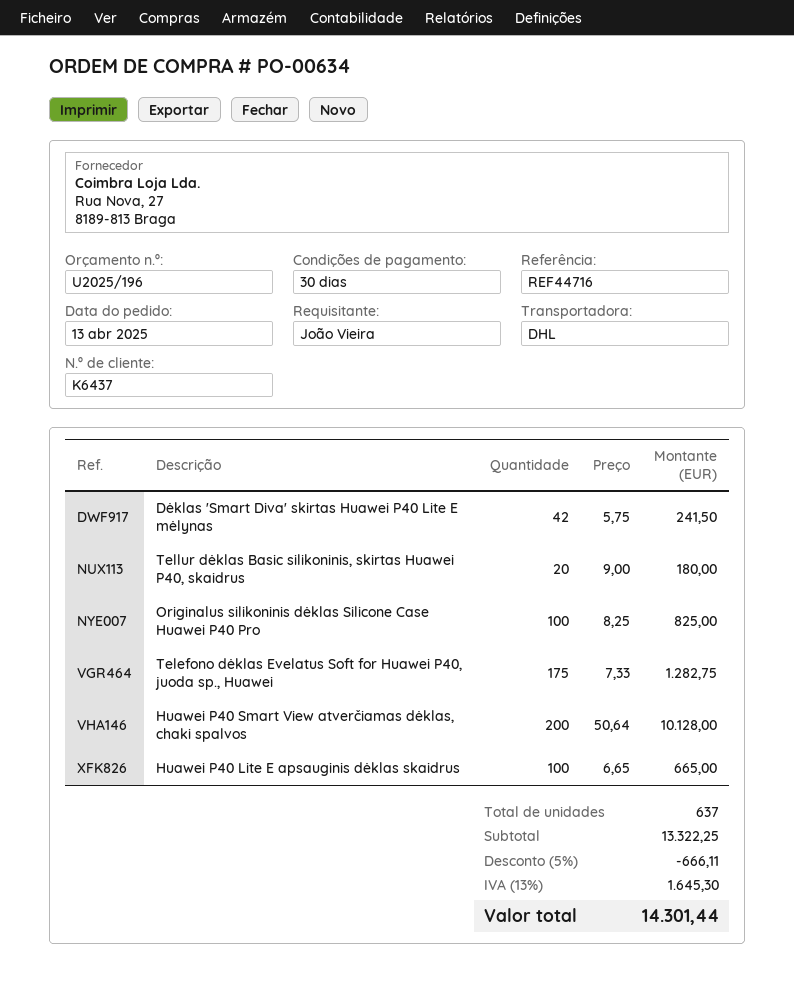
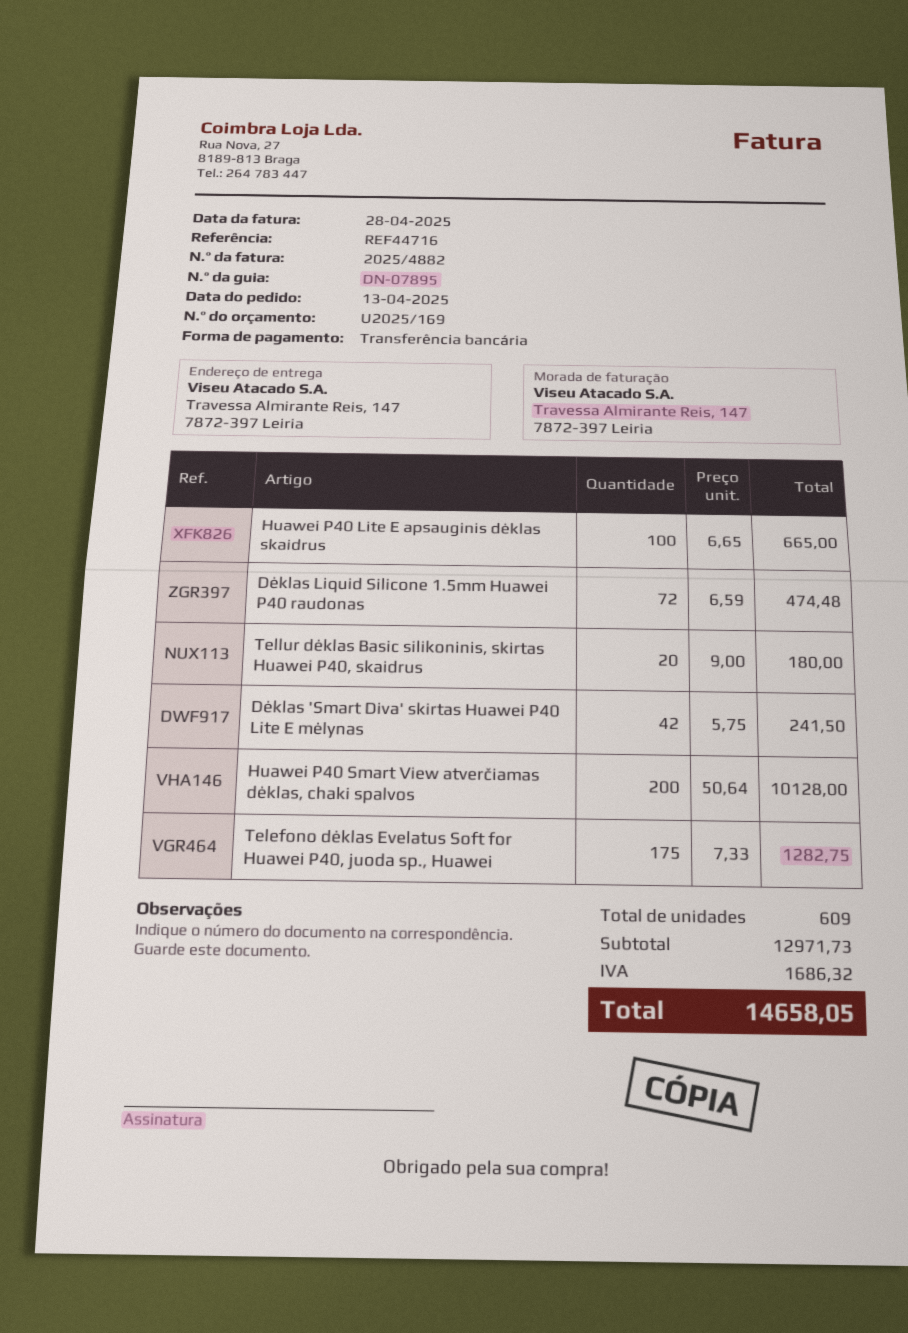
quote number: U2025/196 -> U2025/169
Originalus silikoninis dėklas Silicone Case Huawei P40 Pro: 100 x 8.25 = 825.00 -> none
Dėklas Liquid Silicone 1.5mm Huawei P40 raudonas: none -> 72 x 6.59 = 474.48
total quantity: 637 -> 609
subtotal: 13322.25 -> 12971.73
discount: 5% = 666.11 -> none
tax: 1645.30 -> 1686.32
total: 14301.44 -> 14658.05

